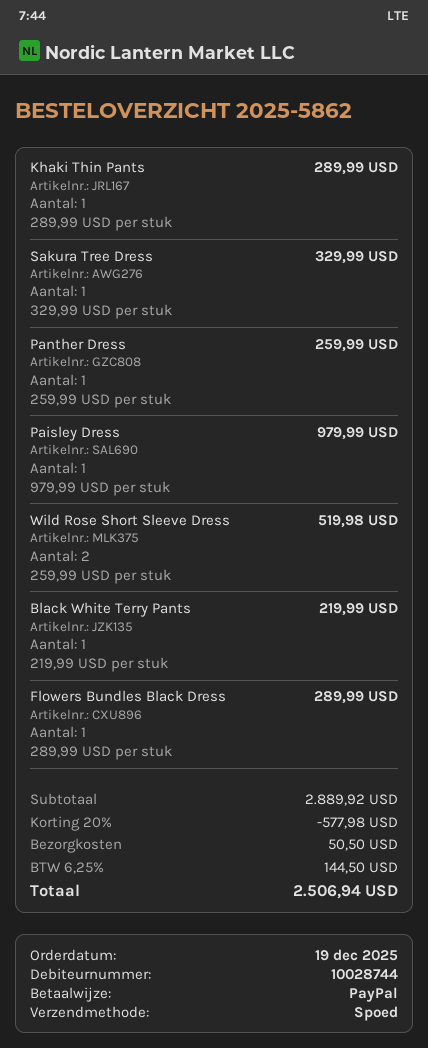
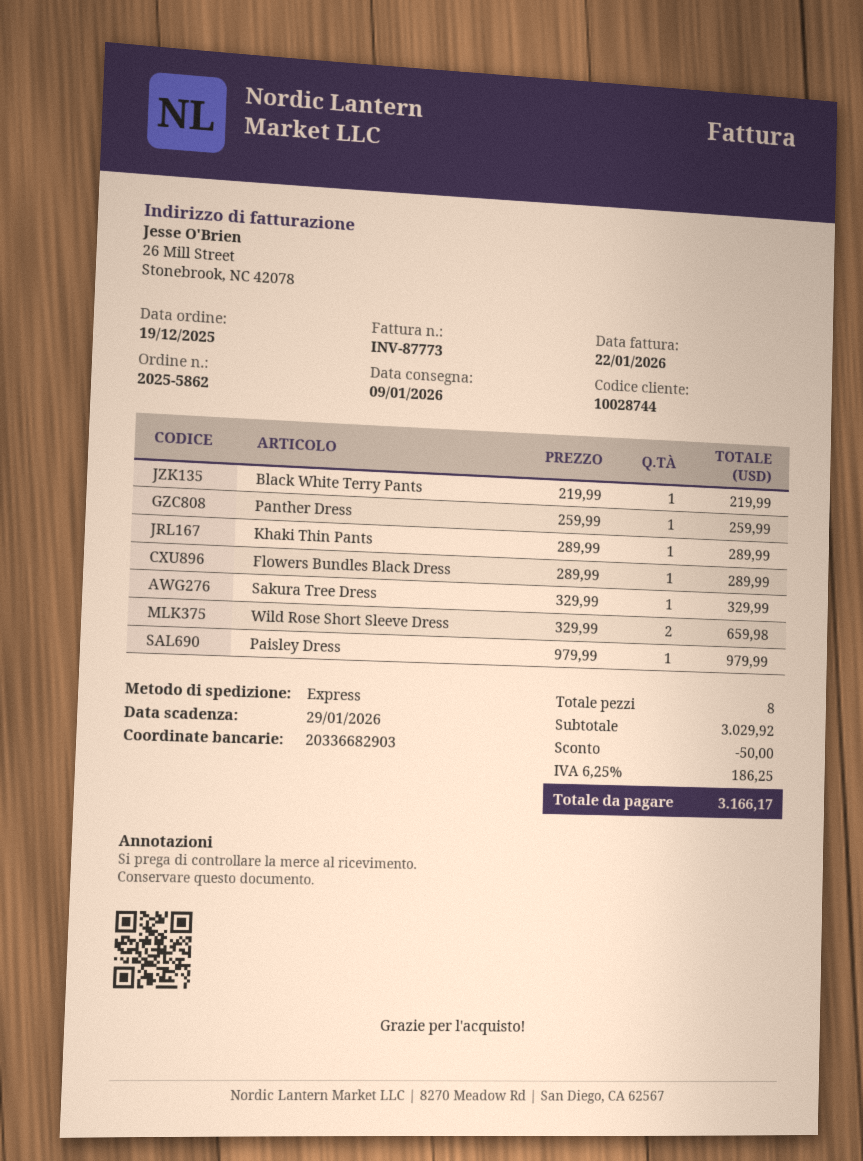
Wild Rose Short Sleeve Dress: 2 x 259.99 = 519.98 -> 2 x 329.99 = 659.98
subtotal: 2889.92 -> 3029.92
discount: 577.98 -> 50.00
shipping: 50.50 -> none
tax: 6.25% = 144.50 -> 6.25% = 186.25
total: 2506.94 -> 3166.17

